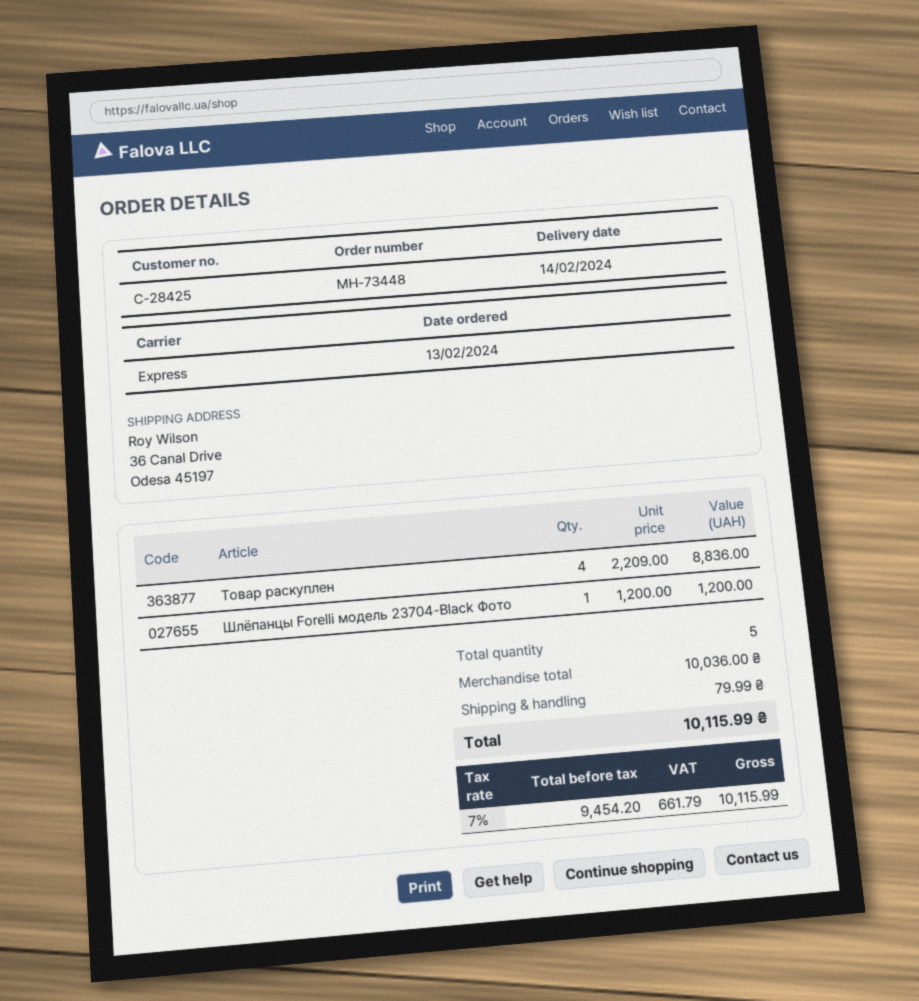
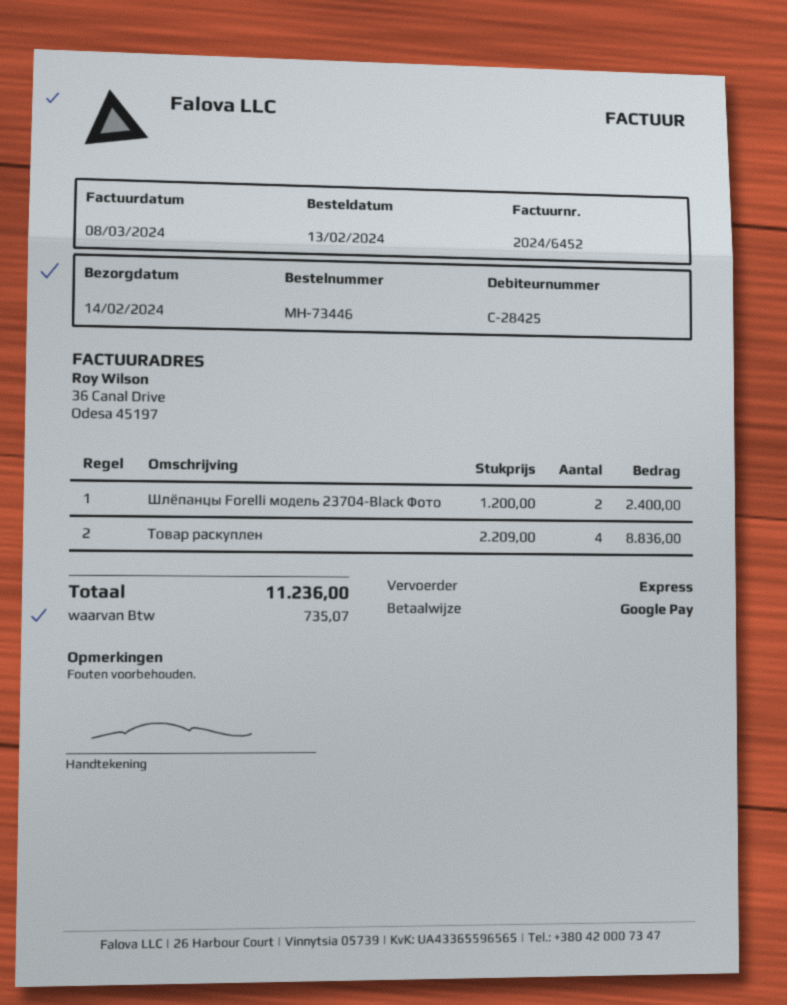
order number: MH-73448 -> MH-73446
Шлёпанцы Forelli модель 23704-Black Фото: 1 x 1200.00 = 1200.00 -> 2 x 1200.00 = 2400.00
shipping: 79.99 -> none
tax: 661.79 -> 735.07
total: 10115.99 -> 11236.00

